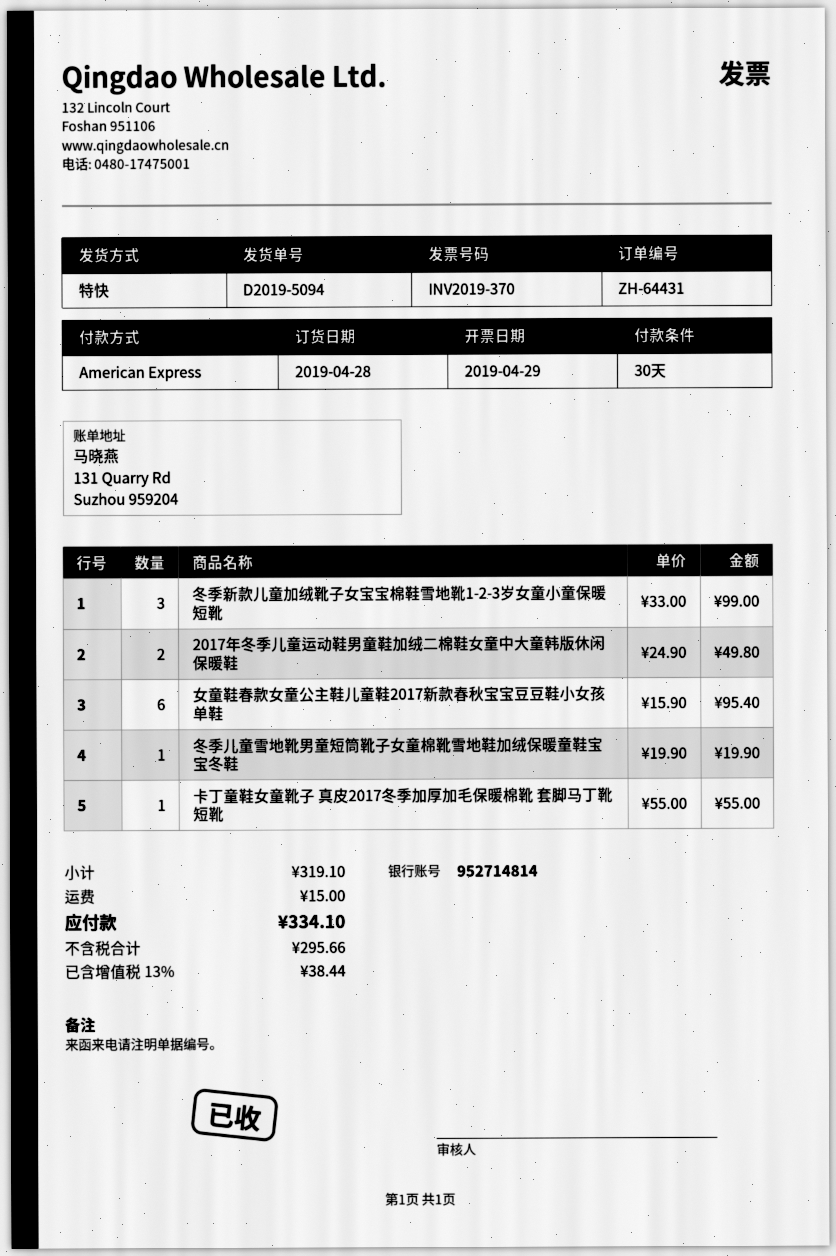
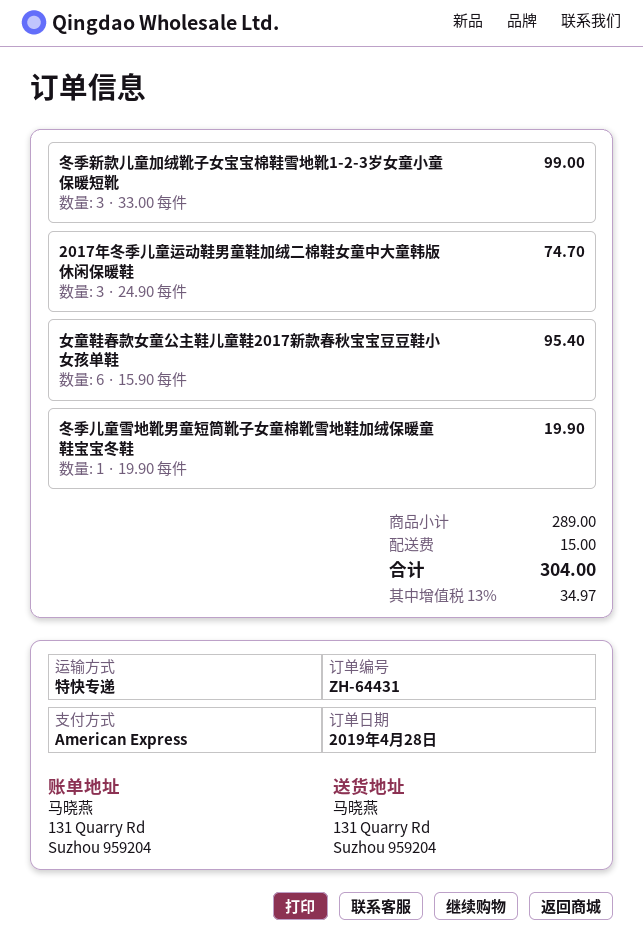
2017年冬季儿童运动鞋男童鞋加绒二棉鞋女童中大童韩版休闲保暖鞋: 2 x 24.90 = 49.80 -> 3 x 24.90 = 74.70
卡丁童鞋女童靴子 真皮2017冬季加厚加毛保暖棉靴 套脚马丁靴短靴: 1 x 55.00 = 55.00 -> none
subtotal: 319.10 -> 289.00
tax: 13% = 38.44 -> 13% = 34.97
total: 334.10 -> 304.00

